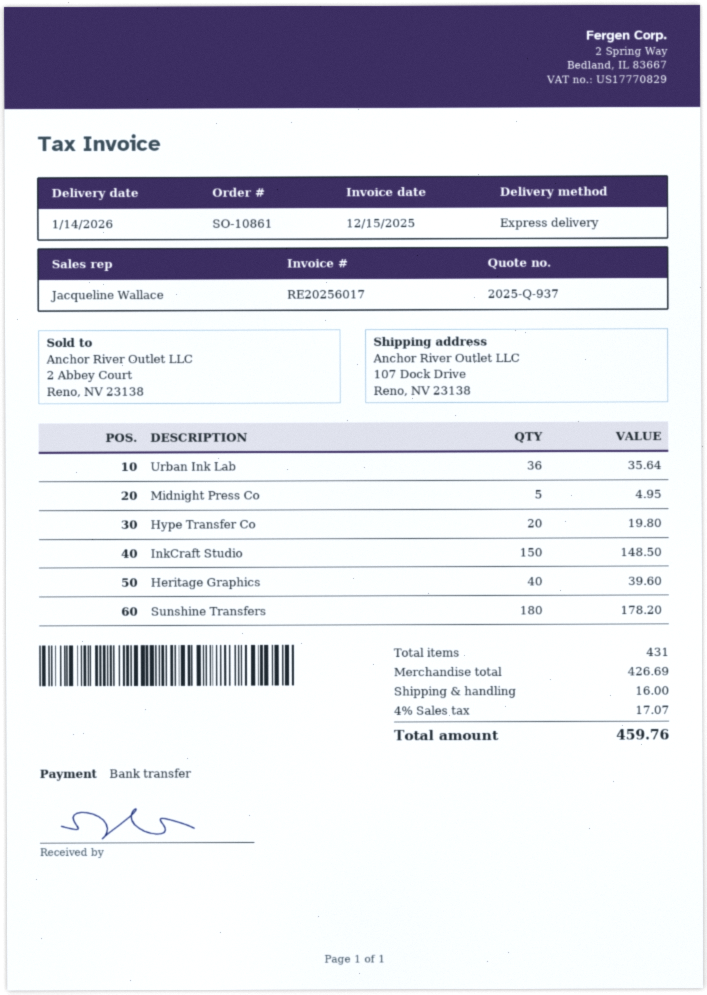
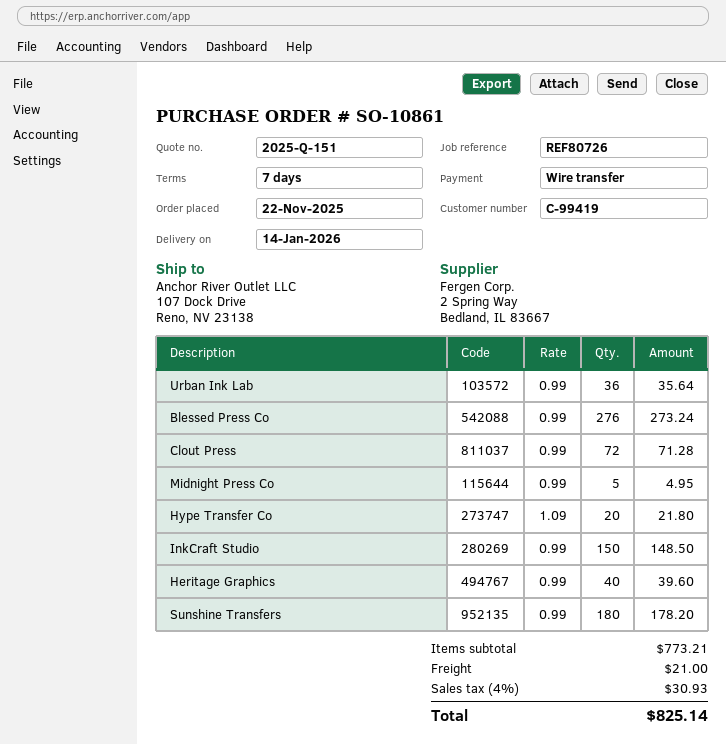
quote number: 2025-Q-937 -> 2025-Q-151
Hype Transfer Co: 20 for 19.80 -> 20 for 21.80
Blessed Press Co: none -> 276 for 273.24
Clout Press: none -> 72 for 71.28
subtotal: 426.69 -> 773.21
shipping: 16.00 -> 21.00
tax: 4% = 17.07 -> 4% = 30.93
total: 459.76 -> 825.14

